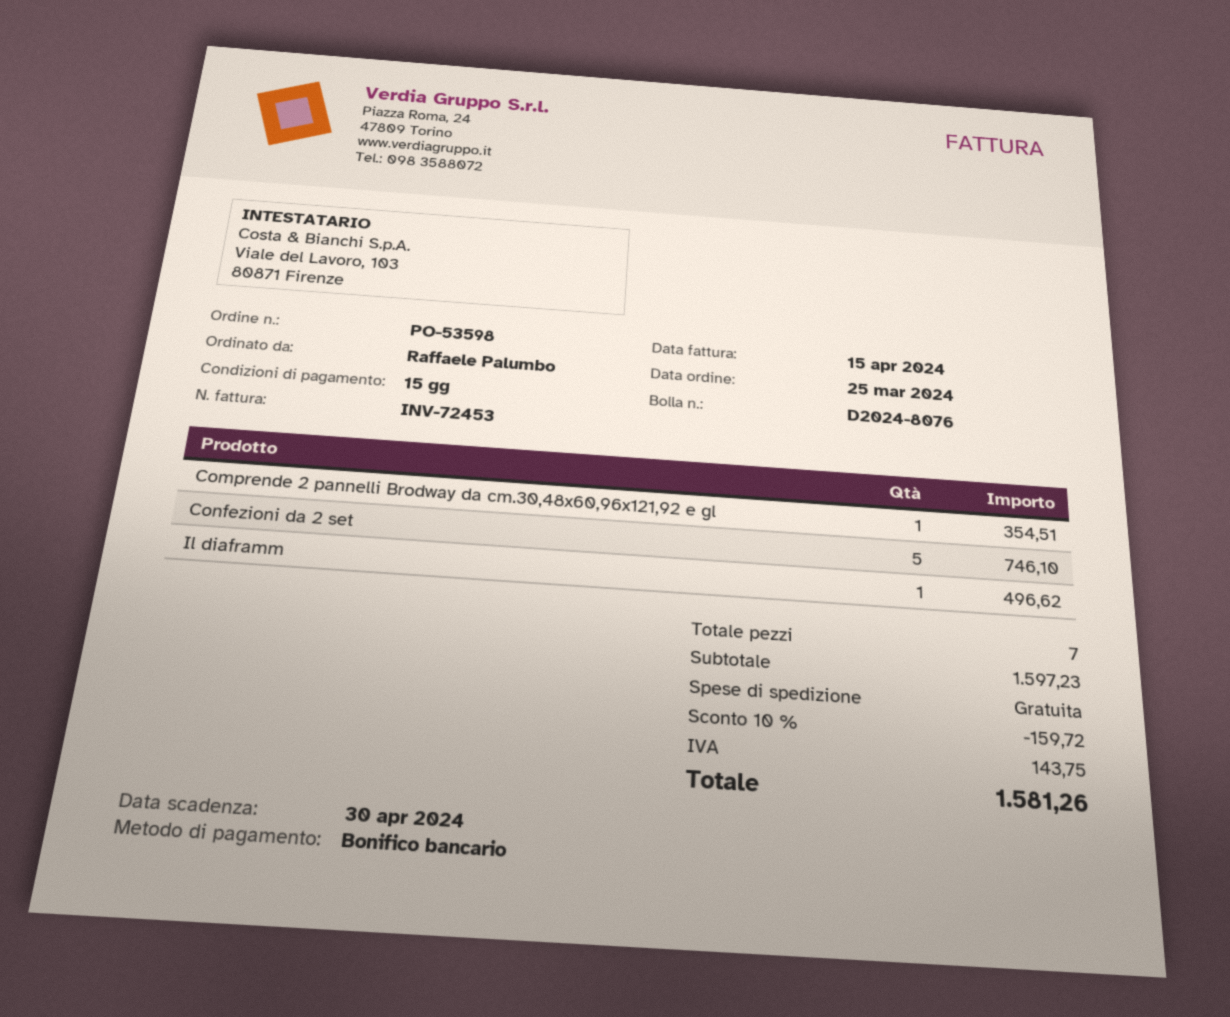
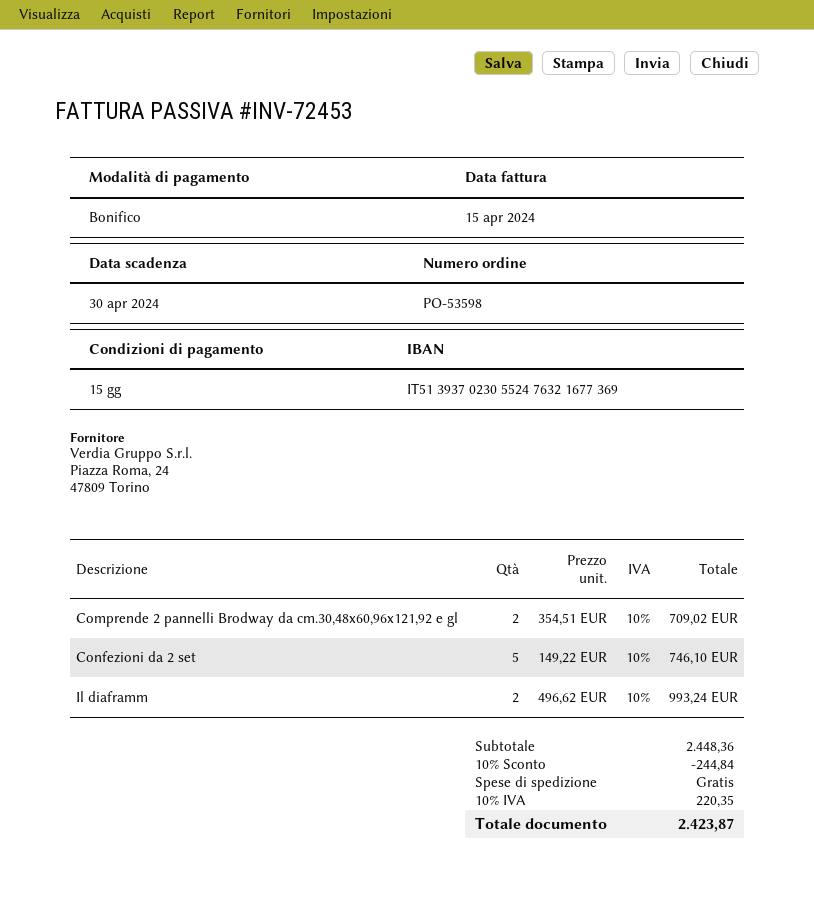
Comprende 2 pannelli Brodway da cm.30,48x60,96x121,92 e gl: 1 for 354.51 -> 2 for 709.02
Il diaframm: 1 for 496.62 -> 2 for 993.24
subtotal: 1597.23 -> 2448.36
discount: 10% = 159.72 -> 10% = 244.84
tax: 143.75 -> 220.35
total: 1581.26 -> 2423.87

